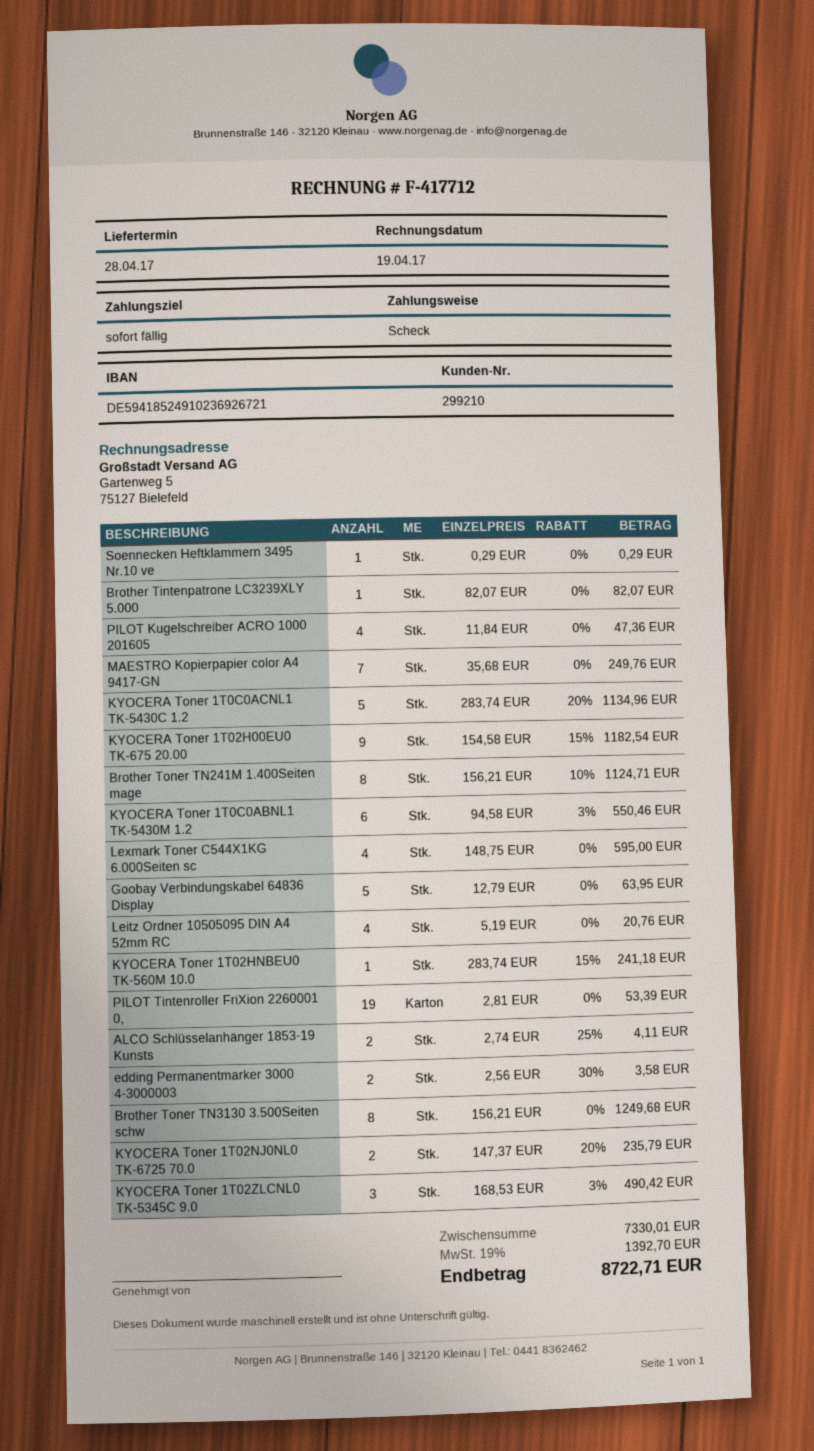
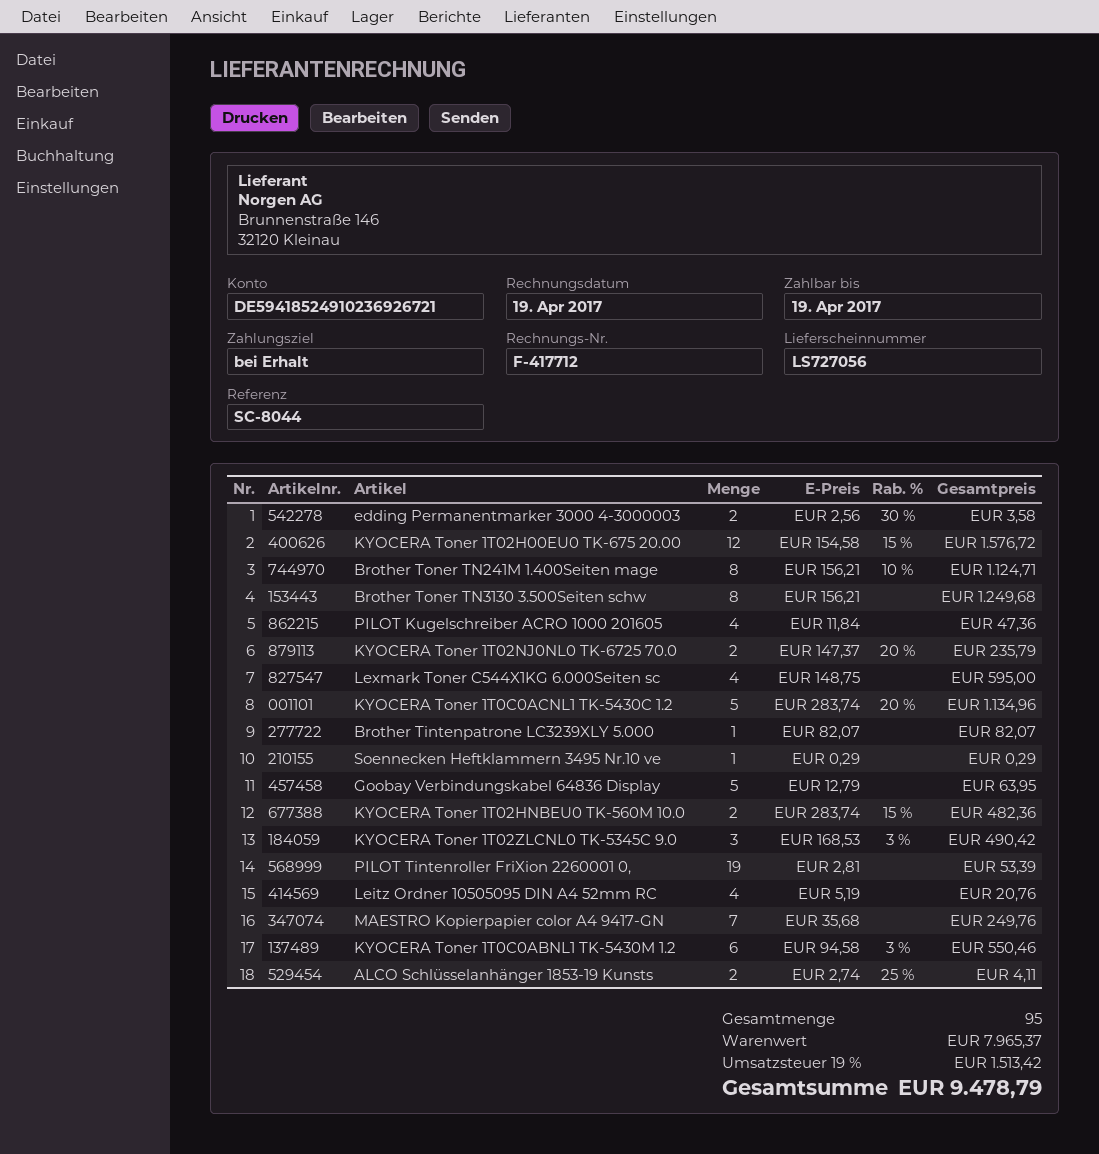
KYOCERA Toner 1T02H00EU0 TK-675 20.00: 9 x 154.58 - 15% = 1182.54 -> 12 x 154.58 - 15% = 1576.72
KYOCERA Toner 1T02HNBEU0 TK-560M 10.0: 1 x 283.74 - 15% = 241.18 -> 2 x 283.74 - 15% = 482.36
subtotal: 7330.01 -> 7965.37
tax: 19% = 1392.70 -> 19% = 1513.42
total: 8722.71 -> 9478.79

